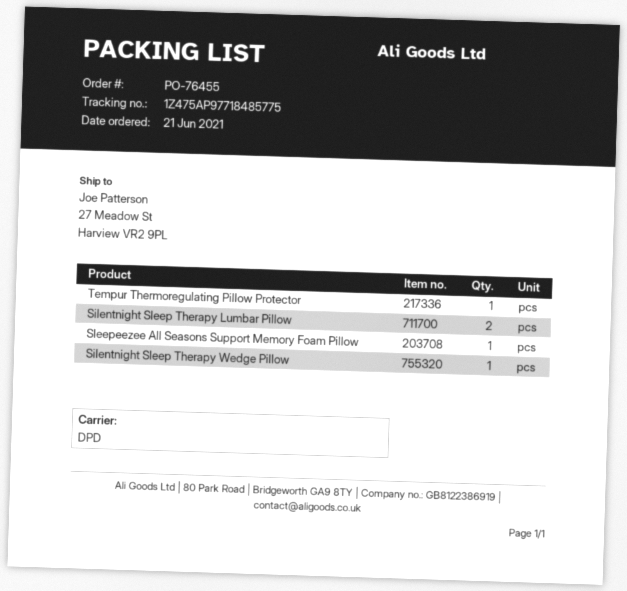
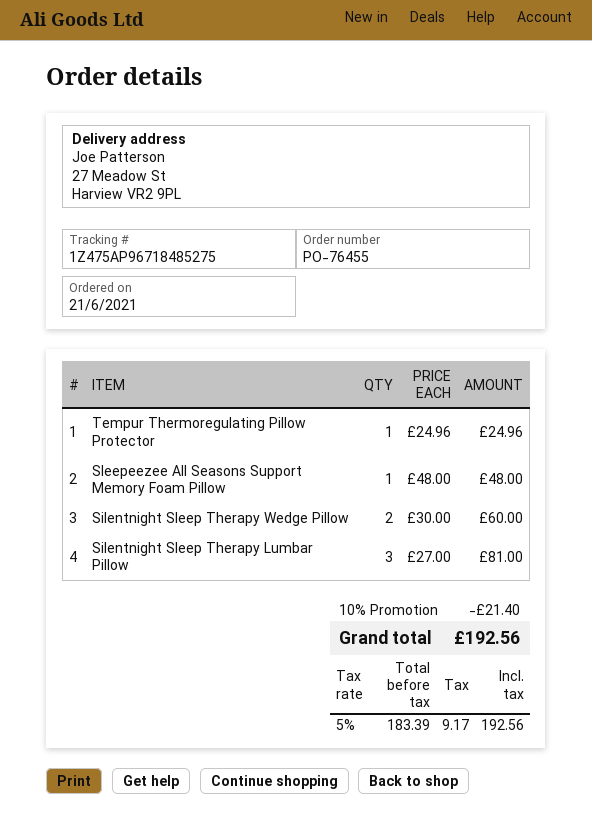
tracking number: 1Z475AP97718485775 -> 1Z475AP96718485275
Silentnight Sleep Therapy Lumbar Pillow: 2 -> 3
Silentnight Sleep Therapy Wedge Pillow: 1 -> 2

